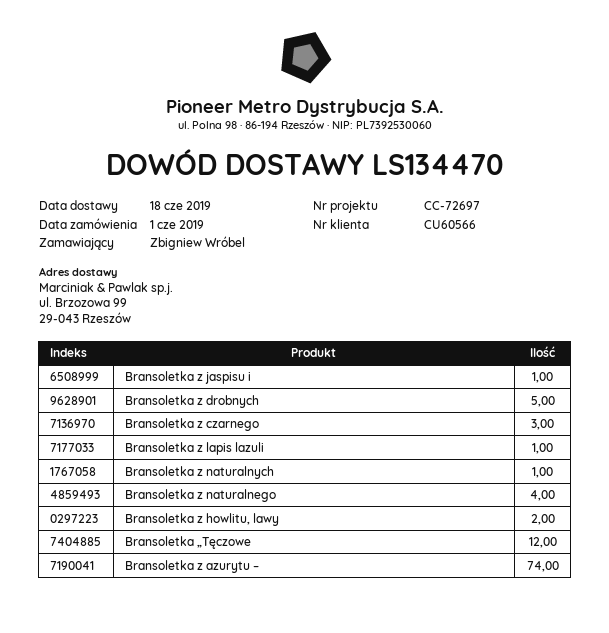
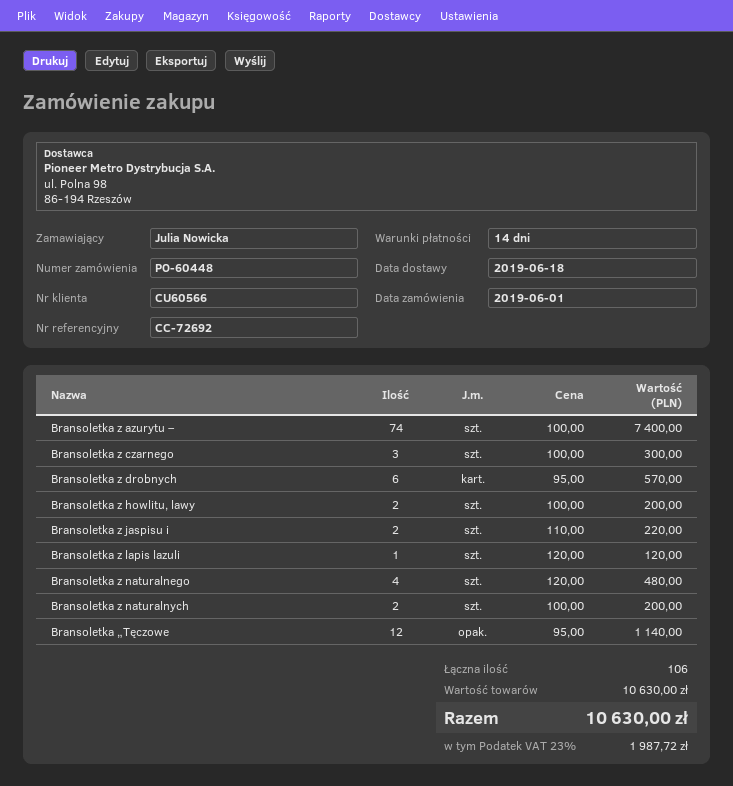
reference: CC-72697 -> CC-72692
ordered by: Zbigniew Wróbel -> Julia Nowicka
Bransoletka z jaspisu i: 1 -> 2
Bransoletka z drobnych: 5 -> 6
Bransoletka z naturalnych: 1 -> 2

